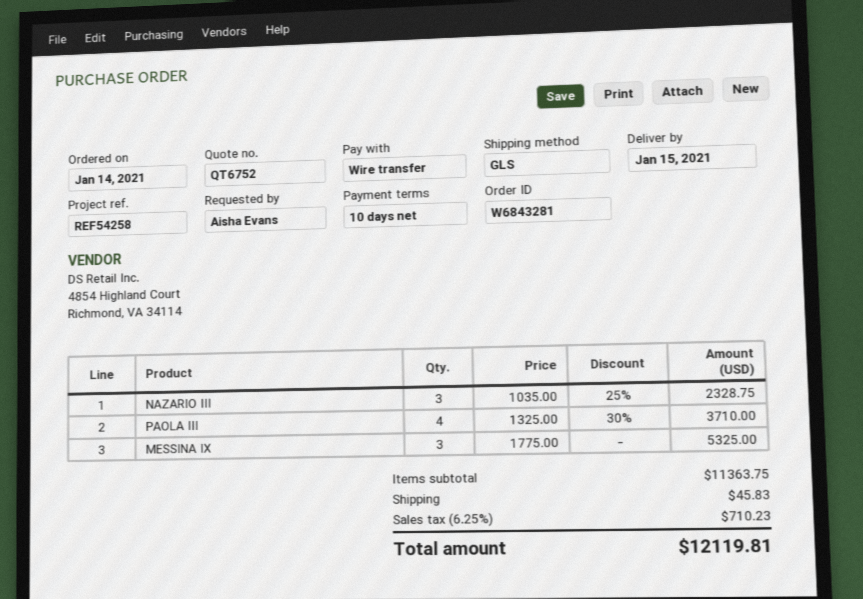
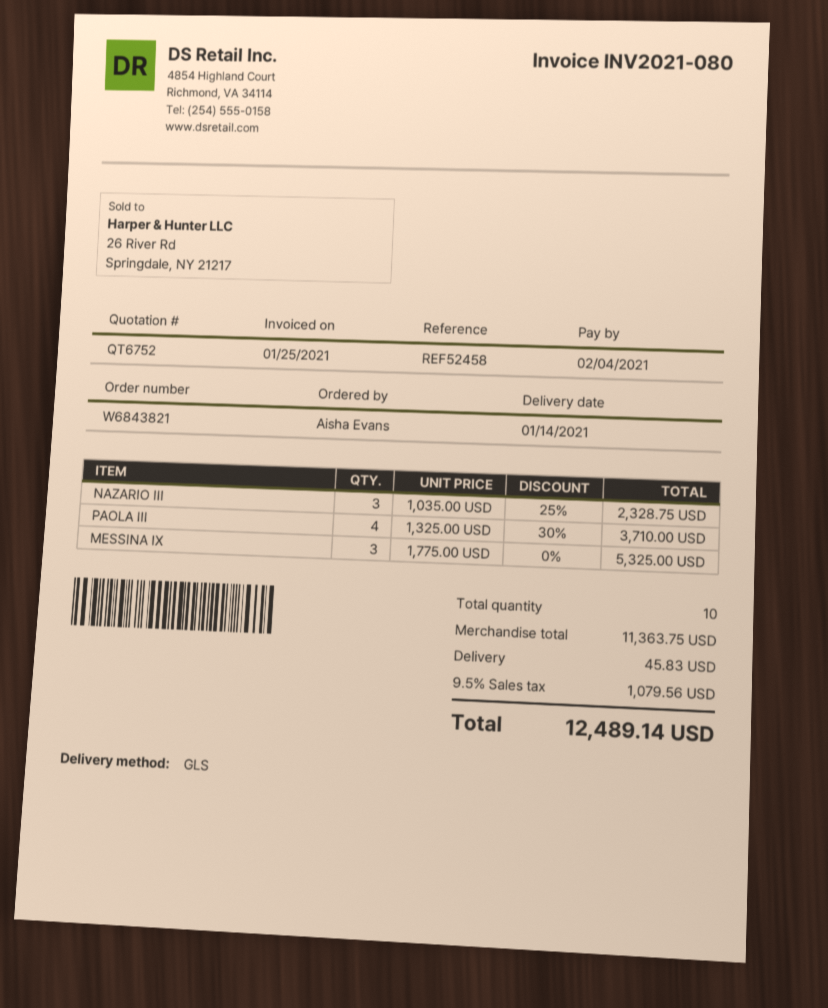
order number: W6843281 -> W6843821
delivery date: 2021-01-15 -> 2021-01-14
reference: REF54258 -> REF52458
tax: 6.25% = 710.23 -> 9.5% = 1079.56
total: 12119.81 -> 12489.14

